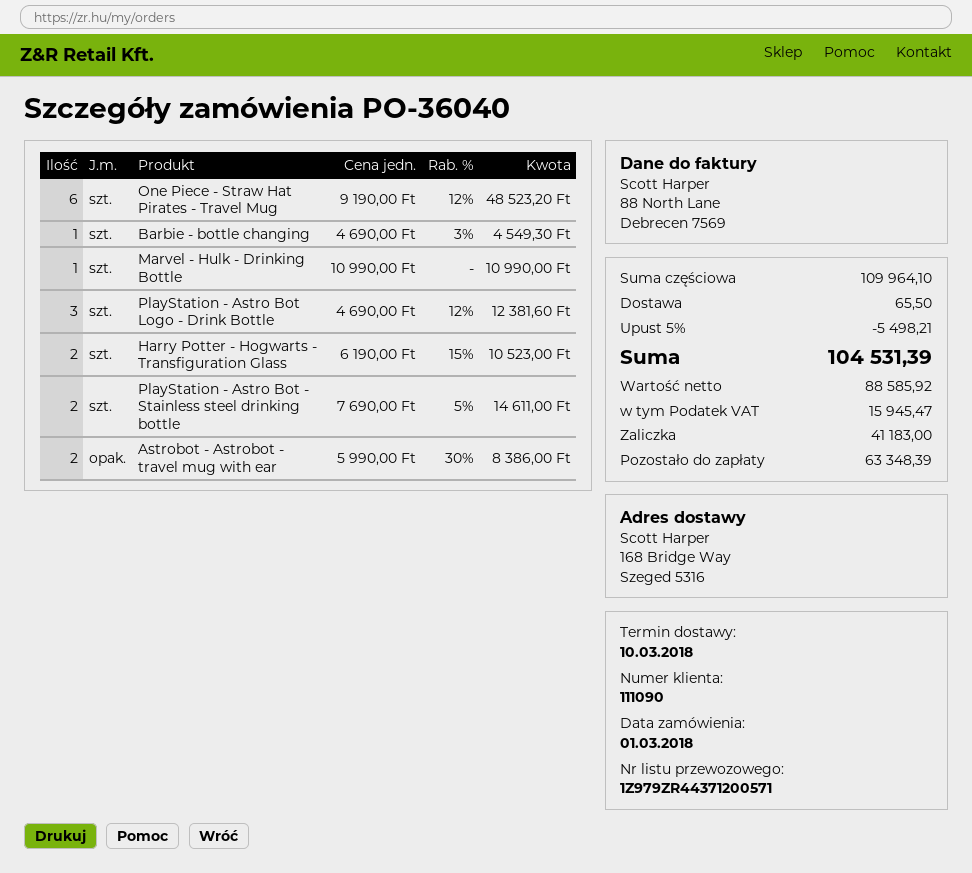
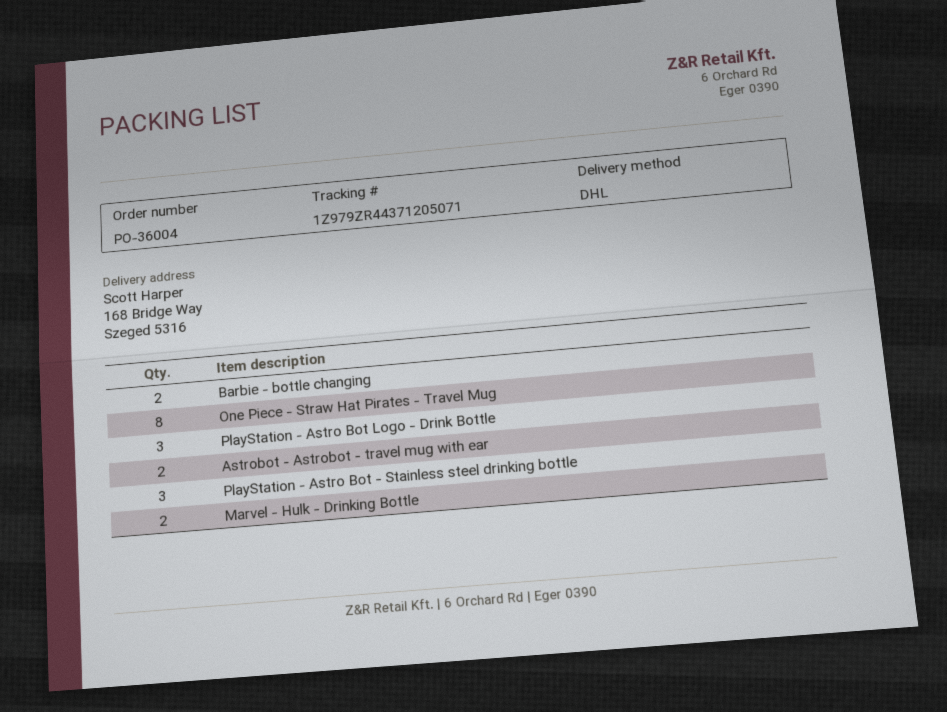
order number: PO-36040 -> PO-36004
tracking number: 1Z979ZR44371200571 -> 1Z979ZR44371205071
One Piece - Straw Hat Pirates - Travel Mug: 6 -> 8
Barbie - bottle changing: 1 -> 2
Marvel - Hulk - Drinking Bottle: 1 -> 2
Harry Potter - Hogwarts - Transfiguration Glass: 2 -> none
PlayStation - Astro Bot - Stainless steel drinking bottle: 2 -> 3

